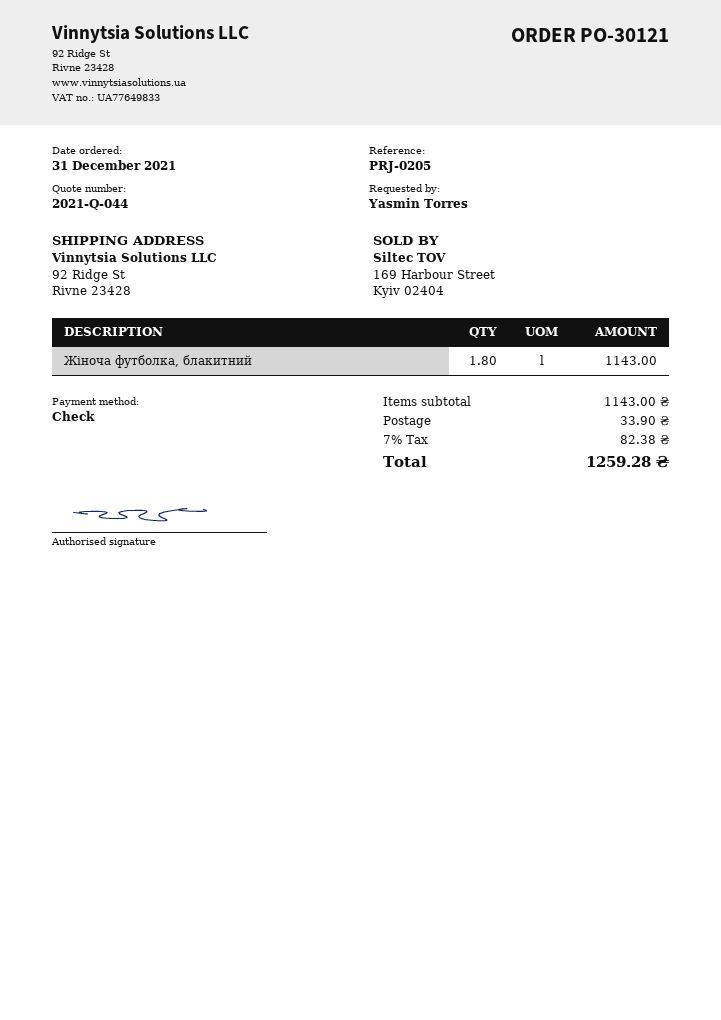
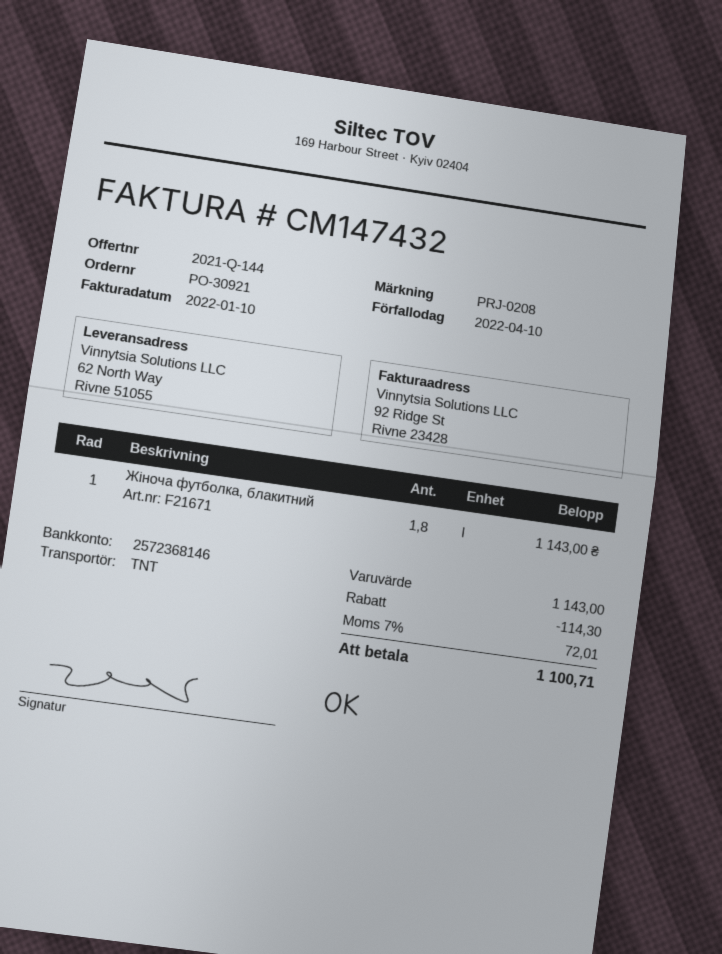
quote number: 2021-Q-044 -> 2021-Q-144
order number: PO-30121 -> PO-30921
reference: PRJ-0205 -> PRJ-0208
ship to: 92 Ridge St, Rivne 23428 -> 62 North Way, Rivne 51055
discount: none -> 114.30
shipping: 33.90 -> none
tax: 7% = 82.38 -> 7% = 72.01
total: 1259.28 -> 1100.71

